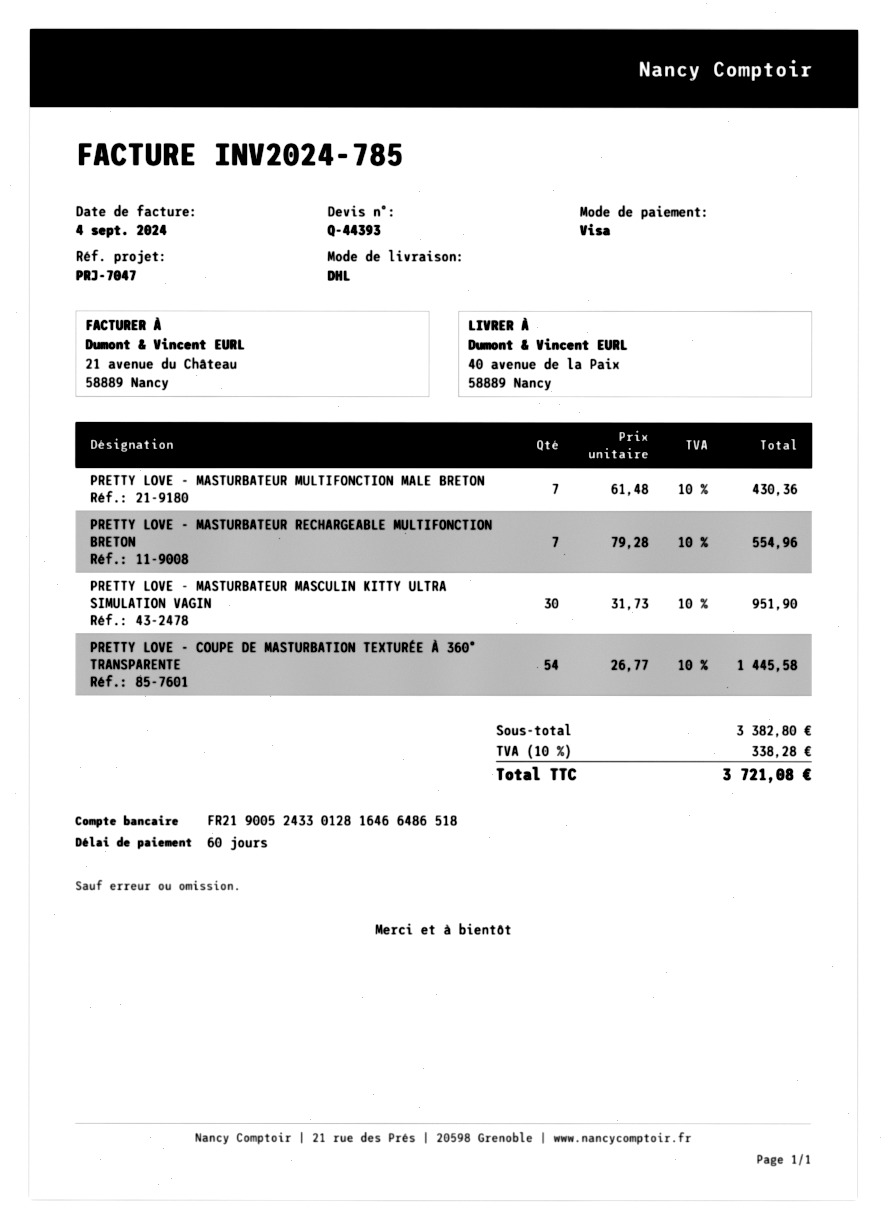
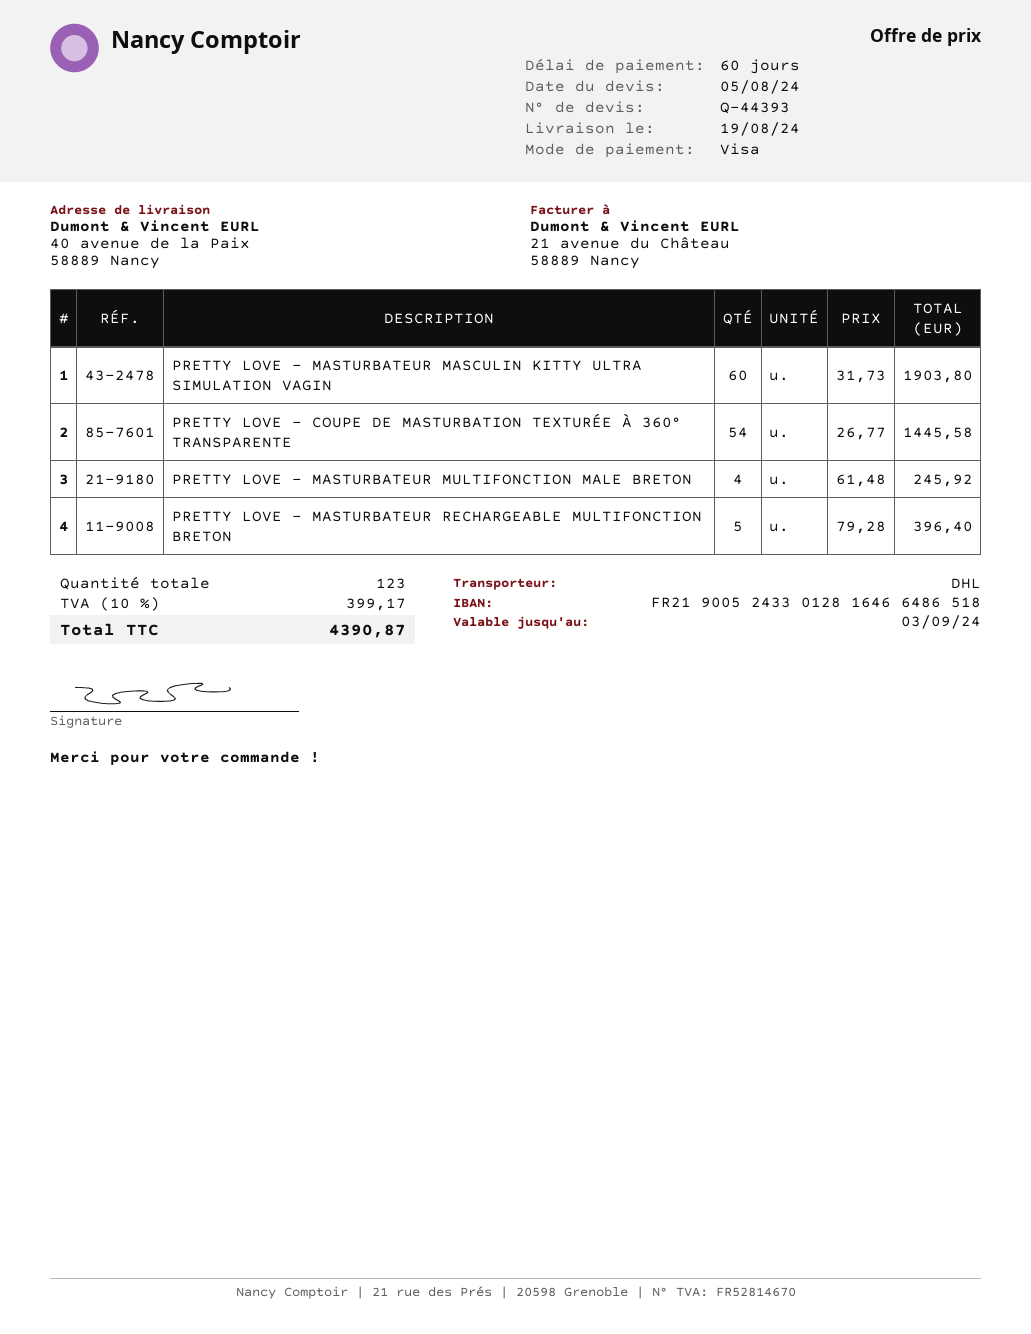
PRETTY LOVE - MASTURBATEUR MULTIFONCTION MALE BRETON: 7 x 61.48 = 430.36 -> 4 x 61.48 = 245.92
PRETTY LOVE - MASTURBATEUR RECHARGEABLE MULTIFONCTION BRETON: 7 x 79.28 = 554.96 -> 5 x 79.28 = 396.40
PRETTY LOVE - MASTURBATEUR MASCULIN KITTY ULTRA SIMULATION VAGIN: 30 x 31.73 = 951.90 -> 60 x 31.73 = 1903.80
tax: 10% = 338.28 -> 10% = 399.17
total: 3721.08 -> 4390.87

